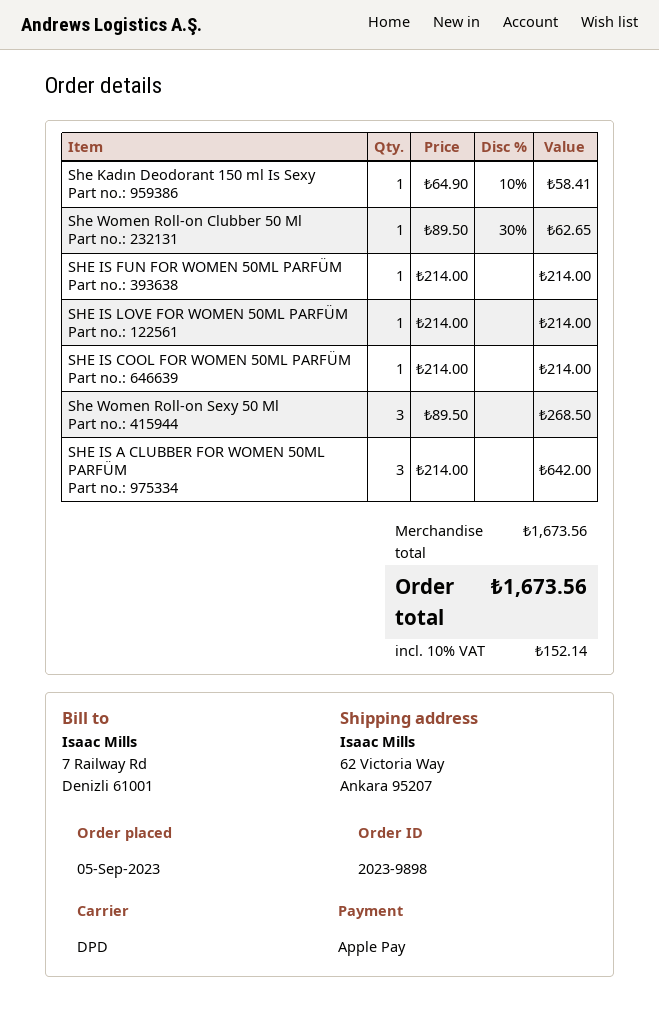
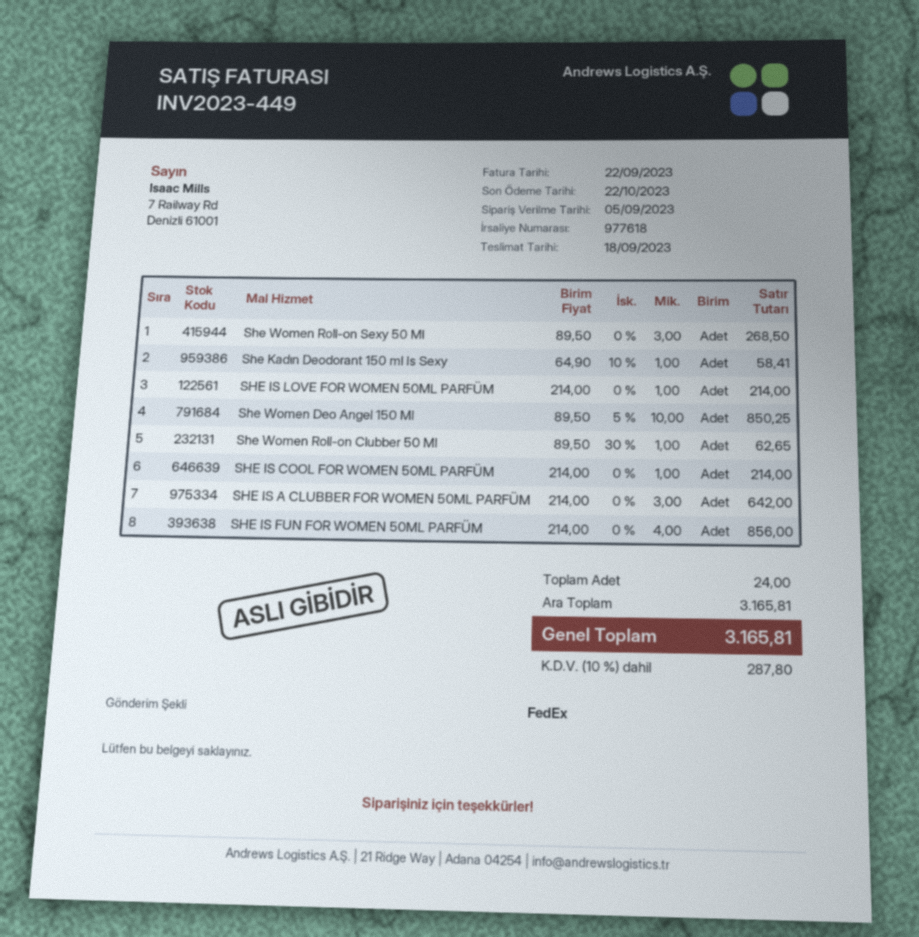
shipping method: DPD -> FedEx
SHE IS FUN FOR WOMEN 50ML PARFÜM: 1 x 214.00 = 214.00 -> 4 x 214.00 = 856.00
She Women Deo Angel 150 Ml: none -> 10 x 89.50 - 5% = 850.25
subtotal: 1673.56 -> 3165.81
tax: 10% = 152.14 -> 10% = 287.80
total: 1673.56 -> 3165.81

